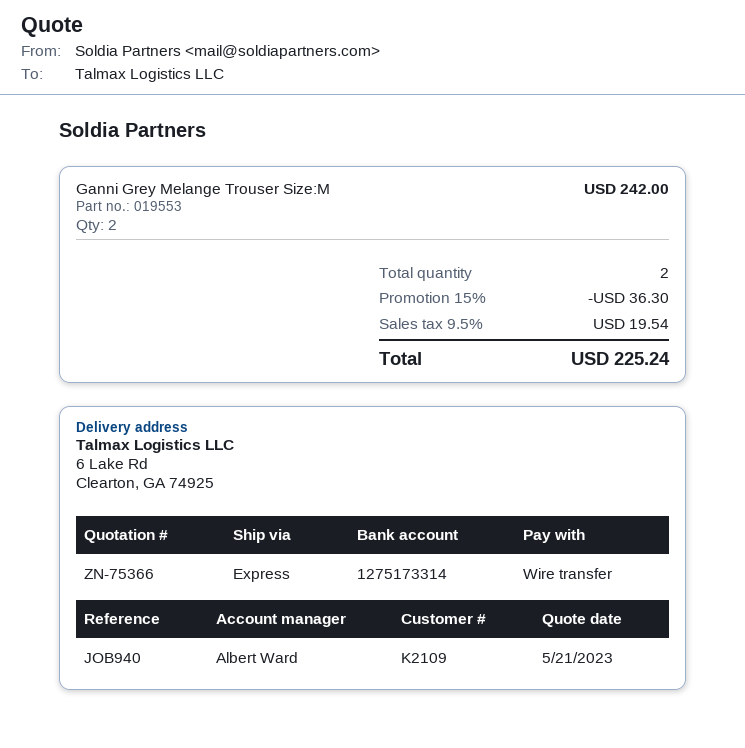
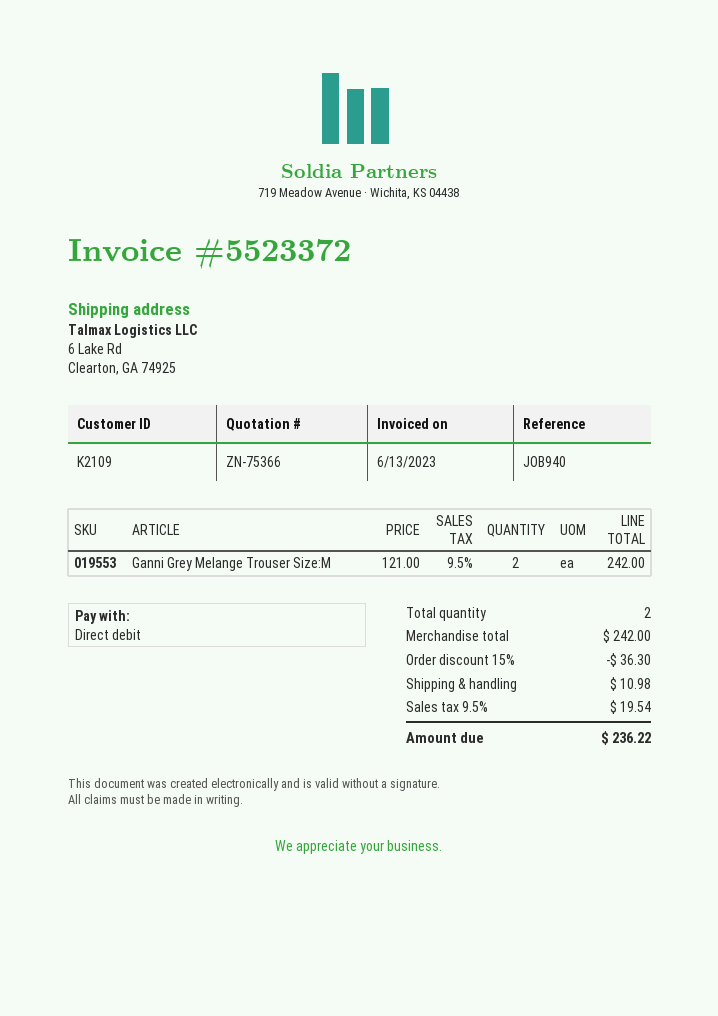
payment method: bank transfer -> direct debit
shipping: none -> 10.98
total: 225.24 -> 236.22

